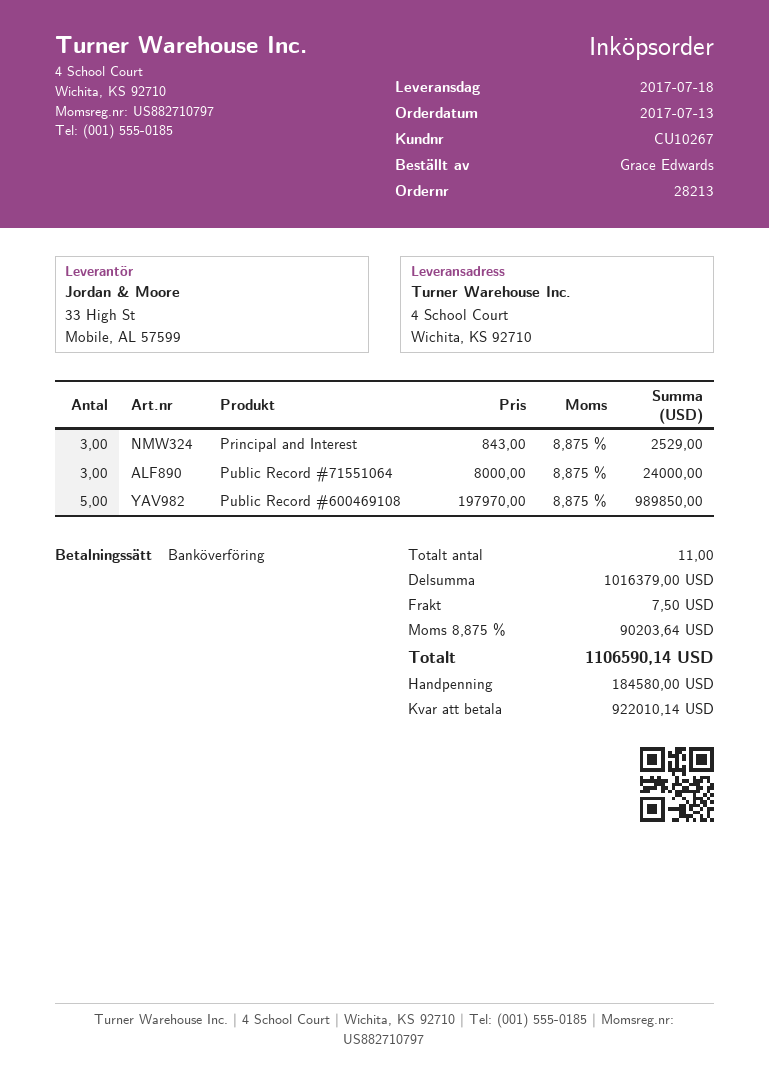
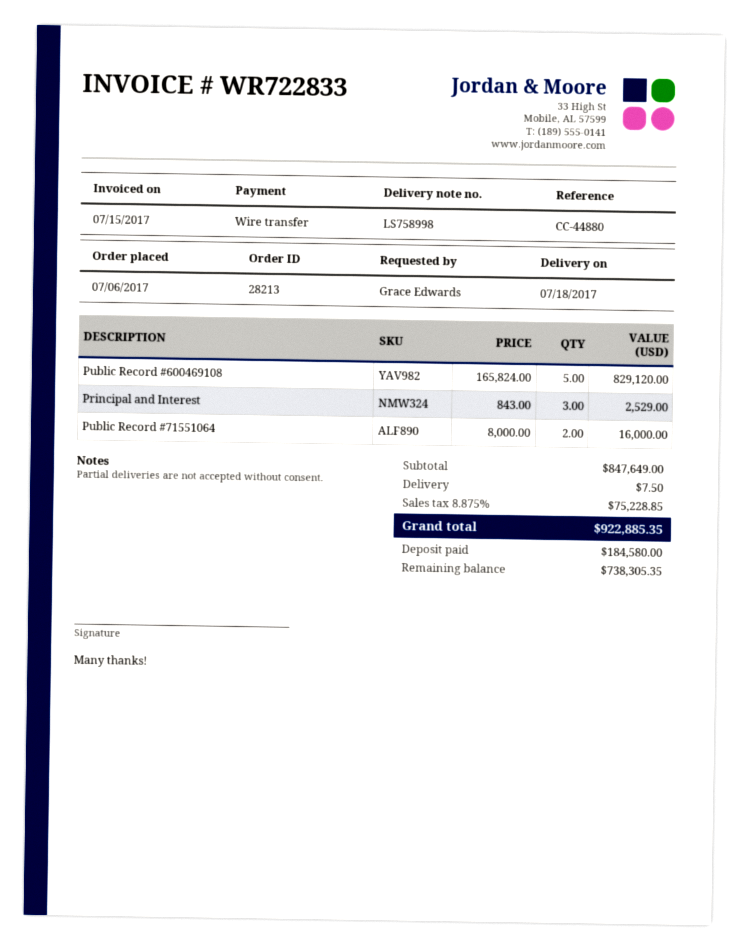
order date: 2017-07-13 -> 2017-07-06
Public Record #71551064: 3 x 8000.00 = 24000.00 -> 2 x 8000.00 = 16000.00
Public Record #600469108: 5 x 197970.00 = 989850.00 -> 5 x 165824.00 = 829120.00
subtotal: 1016379.00 -> 847649.00
tax: 8.875% = 90203.64 -> 8.875% = 75228.85
total: 1106590.14 -> 922885.35
balance: 922010.14 -> 738305.35

